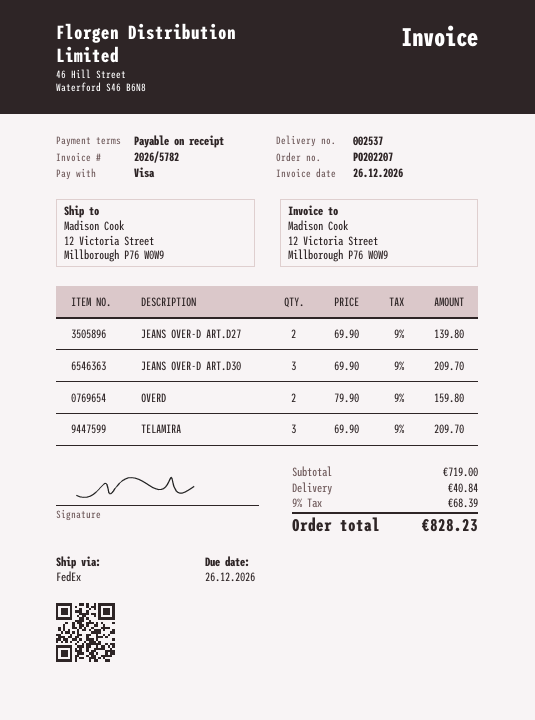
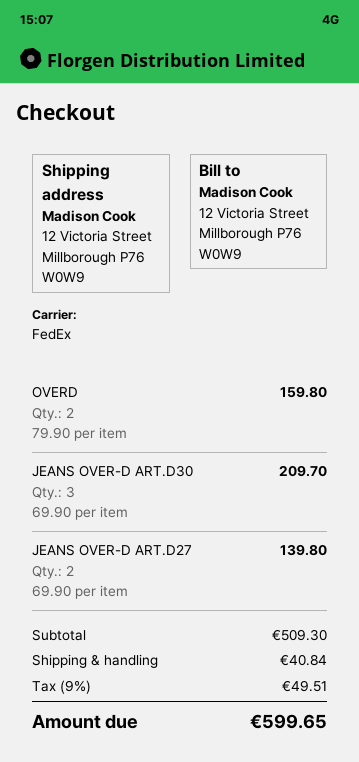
TELAMIRA: 3 x 69.90 = 209.70 -> none
subtotal: 719.00 -> 509.30
tax: 9% = 68.39 -> 9% = 49.51
total: 828.23 -> 599.65

